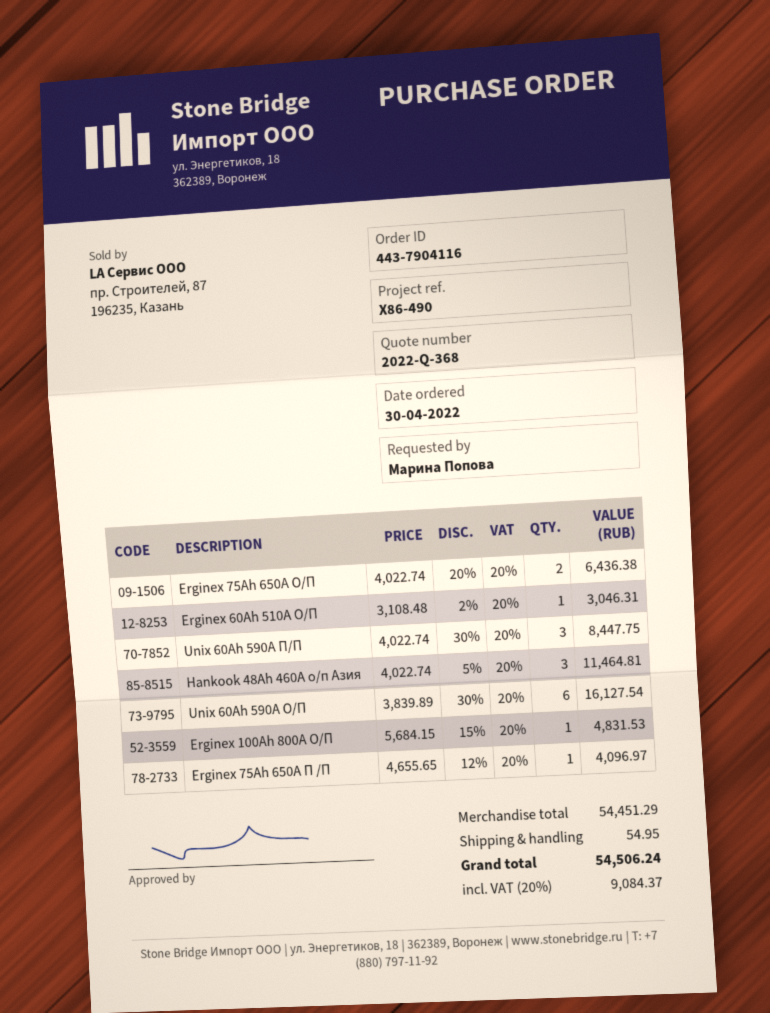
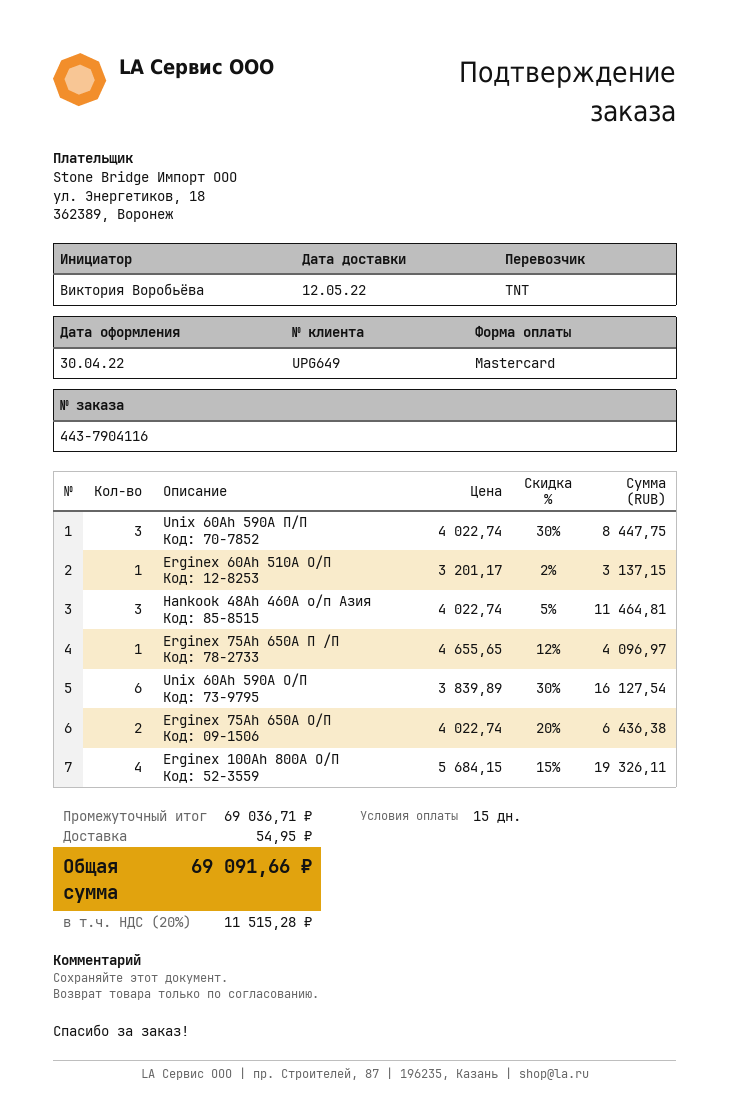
ordered by: Марина Попова -> Виктория Воробьёва
Еrginex 60Ah 510A О/П: 1 x 3108.48 - 2% = 3046.31 -> 1 x 3201.17 - 2% = 3137.15
Erginex 100Ah 800A О/П: 1 x 5684.15 - 15% = 4831.53 -> 4 x 5684.15 - 15% = 19326.11
subtotal: 54451.29 -> 69036.71
tax: 20% = 9084.37 -> 20% = 11515.28
total: 54506.24 -> 69091.66

